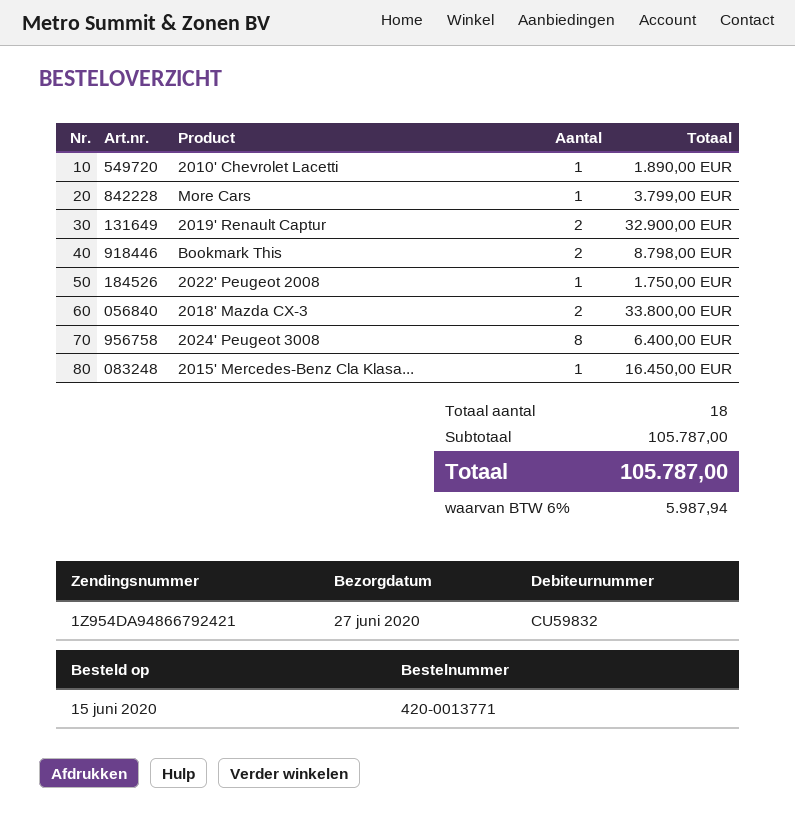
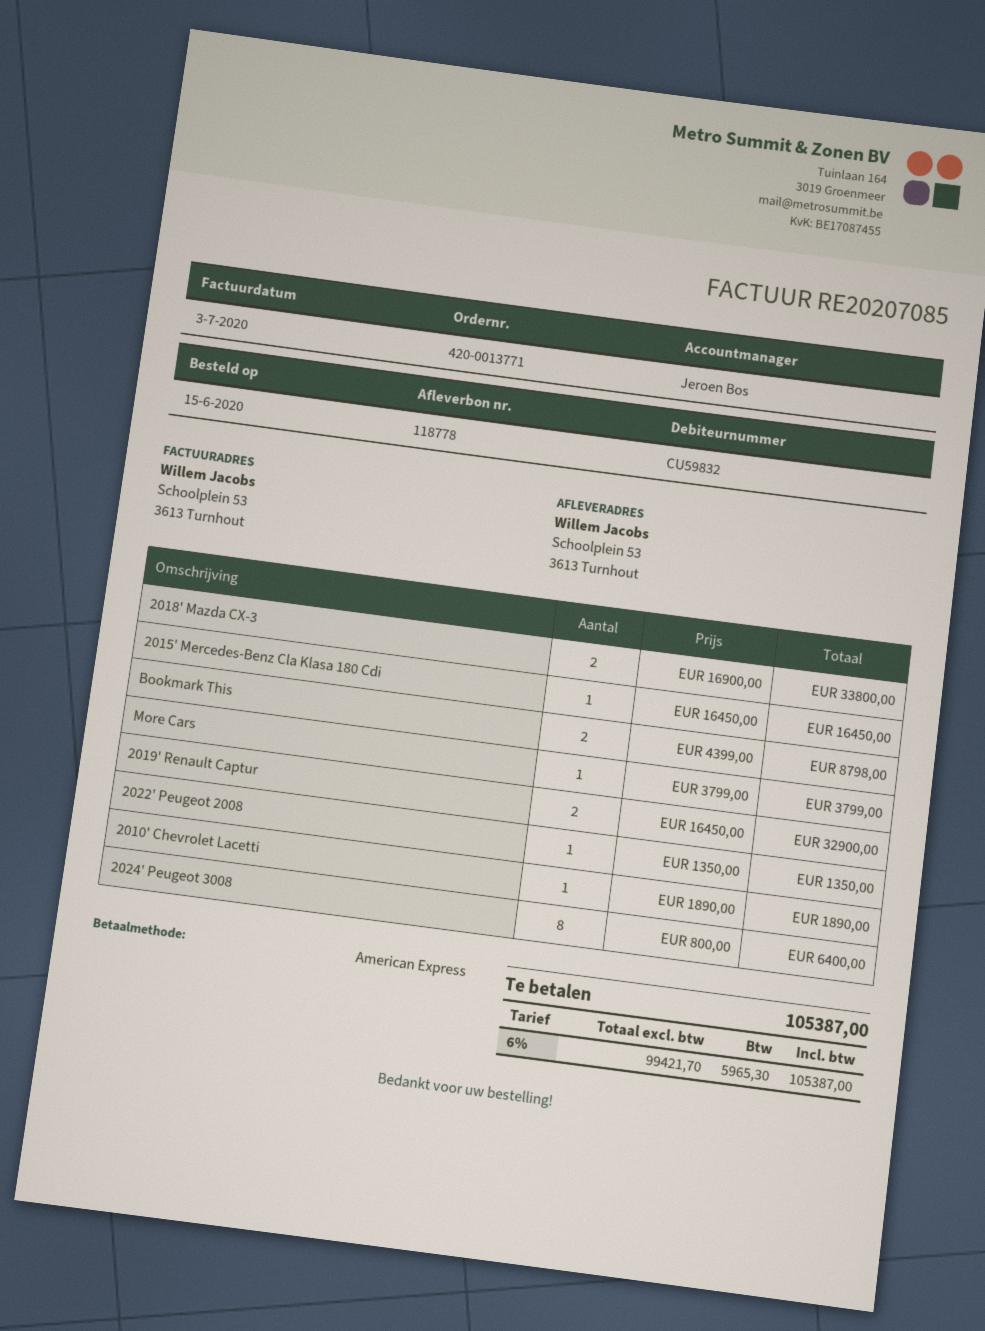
2022' Peugeot 2008: 1 for 1750.00 -> 1 for 1350.00
tax: 6% = 5987.94 -> 6% = 5965.30
total: 105787.00 -> 105387.00

